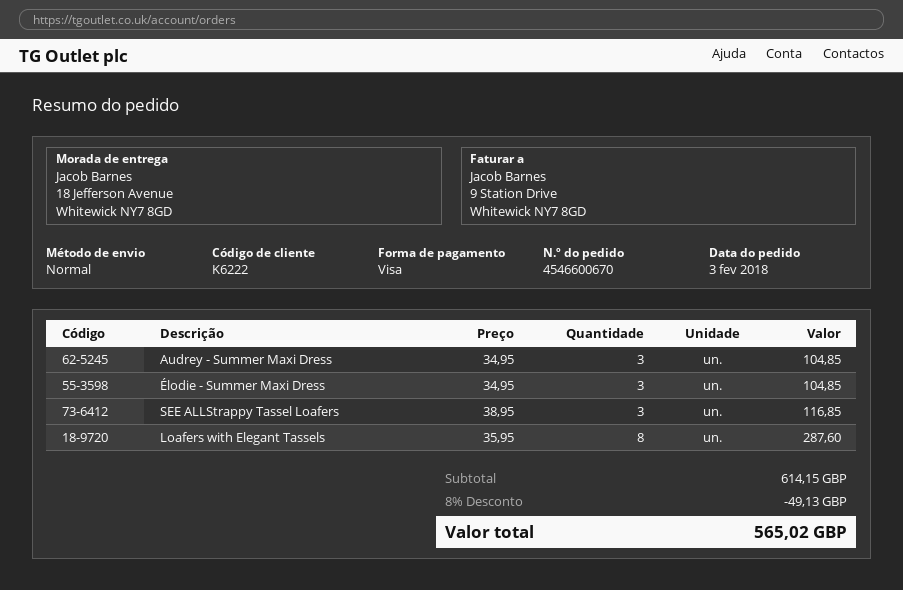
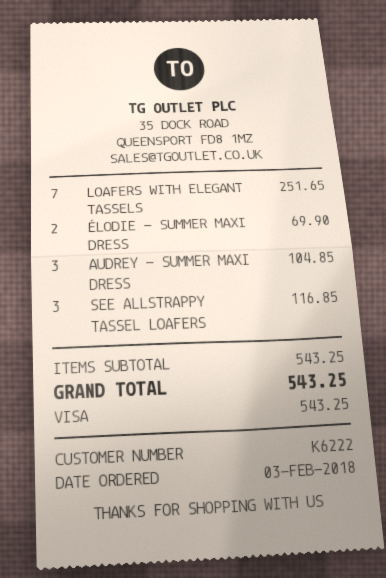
Élodie - Summer Maxi Dress: 3 for 104.85 -> 2 for 69.90
Loafers with Elegant Tassels: 8 for 287.60 -> 7 for 251.65
subtotal: 614.15 -> 543.25
discount: 8% = 49.13 -> none
total: 565.02 -> 543.25

